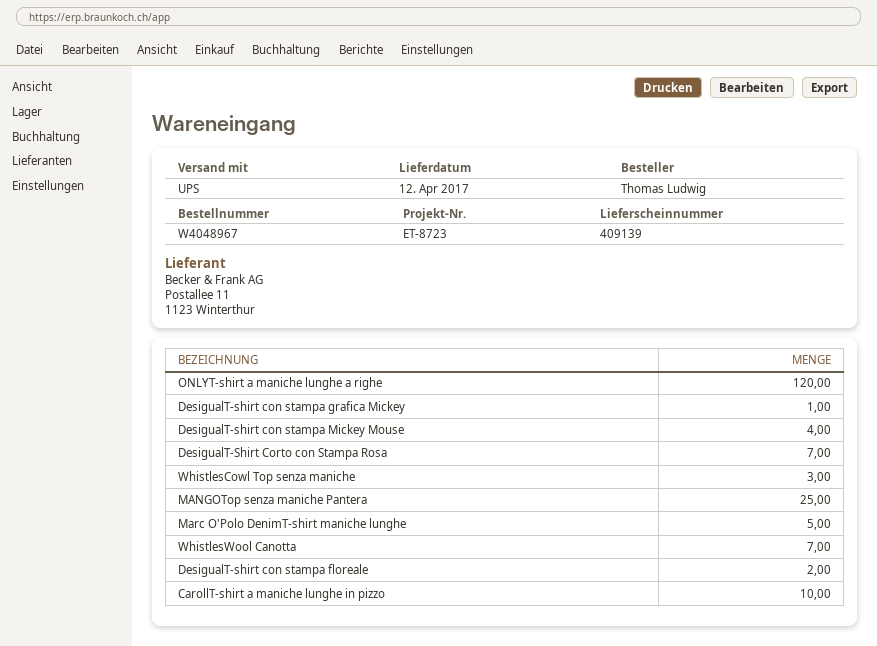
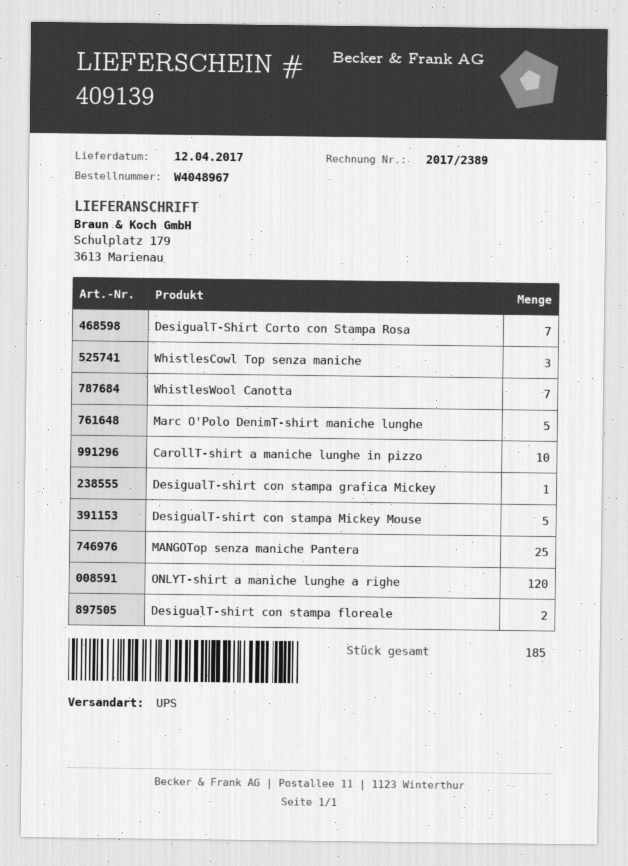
DesigualT-shirt con stampa Mickey Mouse: 4 -> 5

